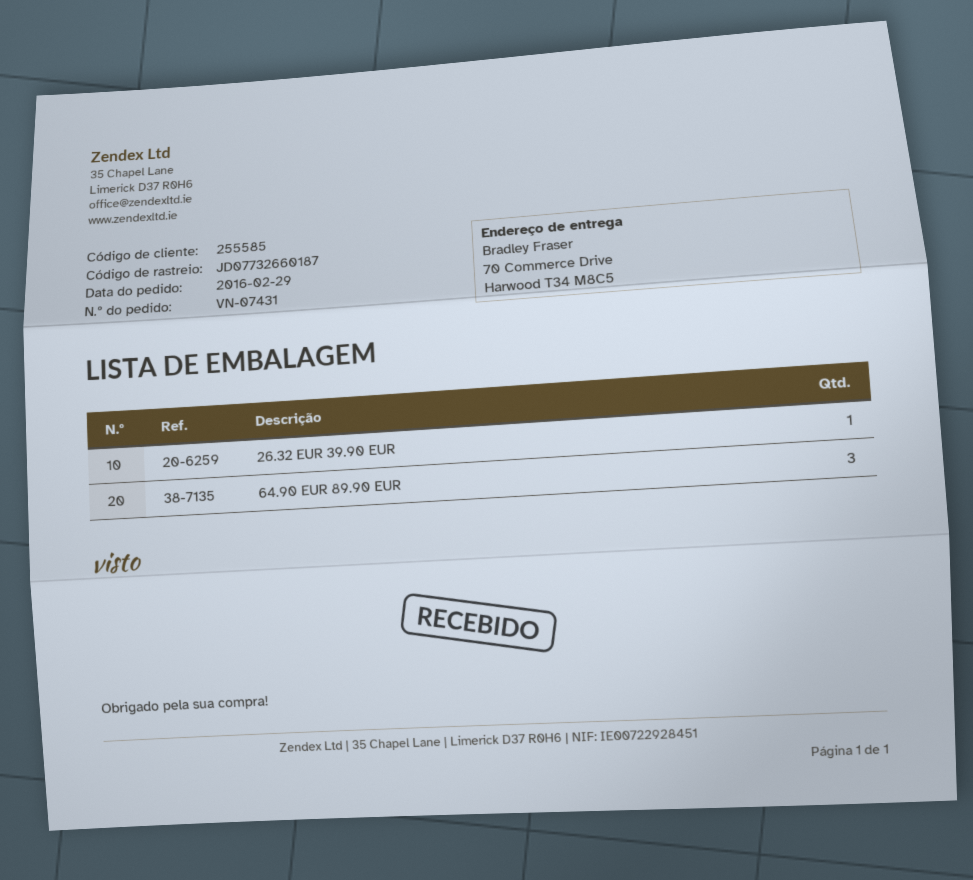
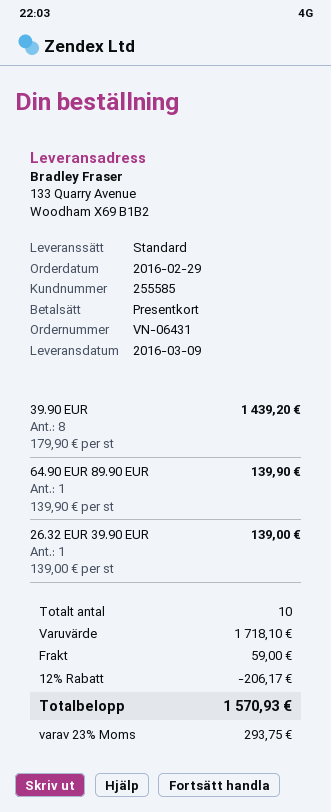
order number: VN-07431 -> VN-06431
ship to: 70 Commerce Drive, Harwood T34 M8C5 -> 133 Quarry Avenue, Woodham X69 B1B2
64.90 EUR 89.90 EUR: 3 -> 1
39.90 EUR: none -> 8

